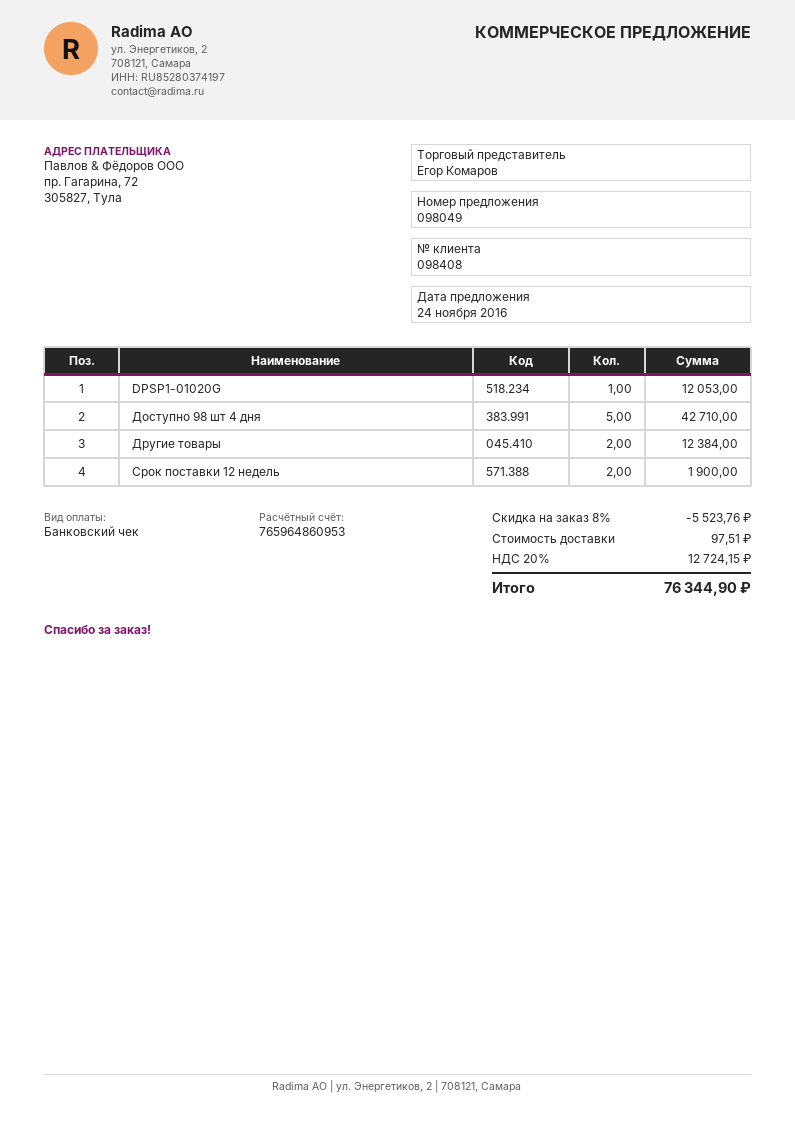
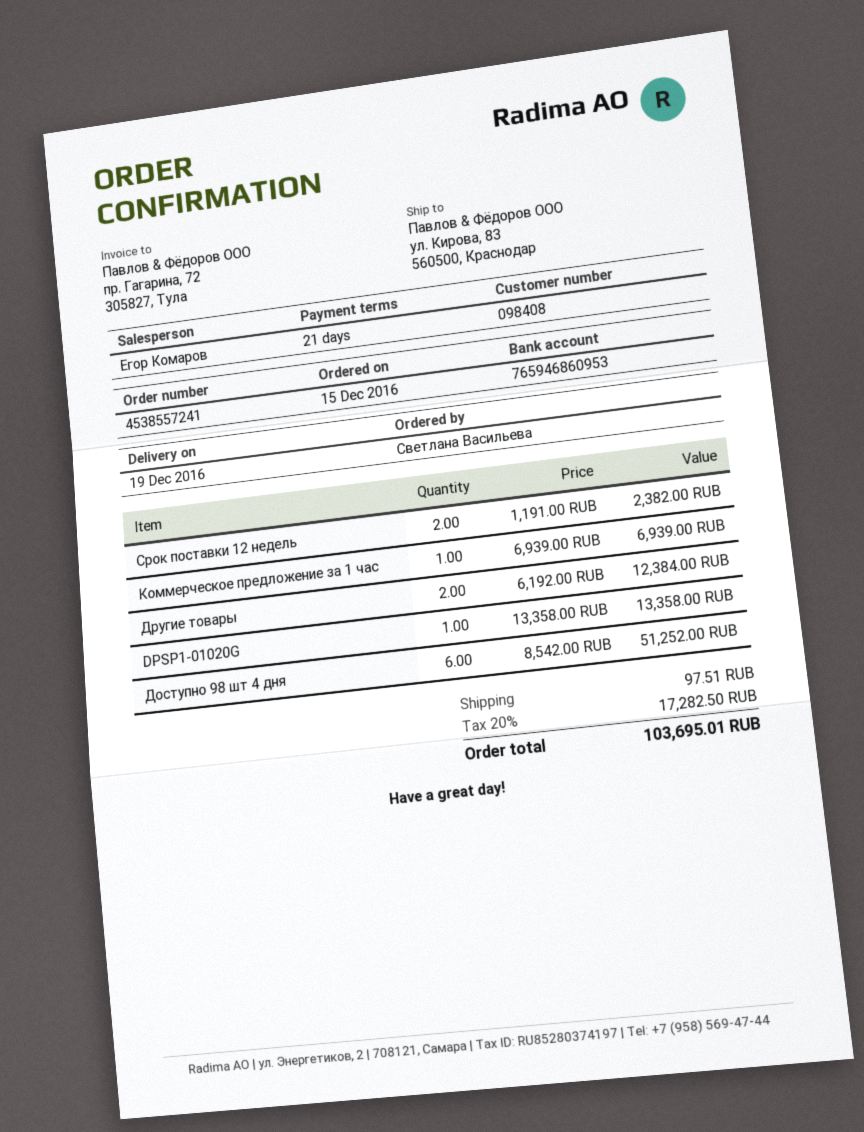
bank account: 765964860953 -> 765946860953
DPSP1-01020G: 1 for 12053.00 -> 1 for 13358.00
Доступно 98 шт 4 дня: 5 for 42710.00 -> 6 for 51252.00
Срок поставки 12 недель: 2 for 1900.00 -> 2 for 2382.00
Коммерческое предложение за 1 час: none -> 1 for 6939.00
discount: 8% = 5523.76 -> none
tax: 20% = 12724.15 -> 20% = 17282.50
total: 76344.90 -> 103695.01

